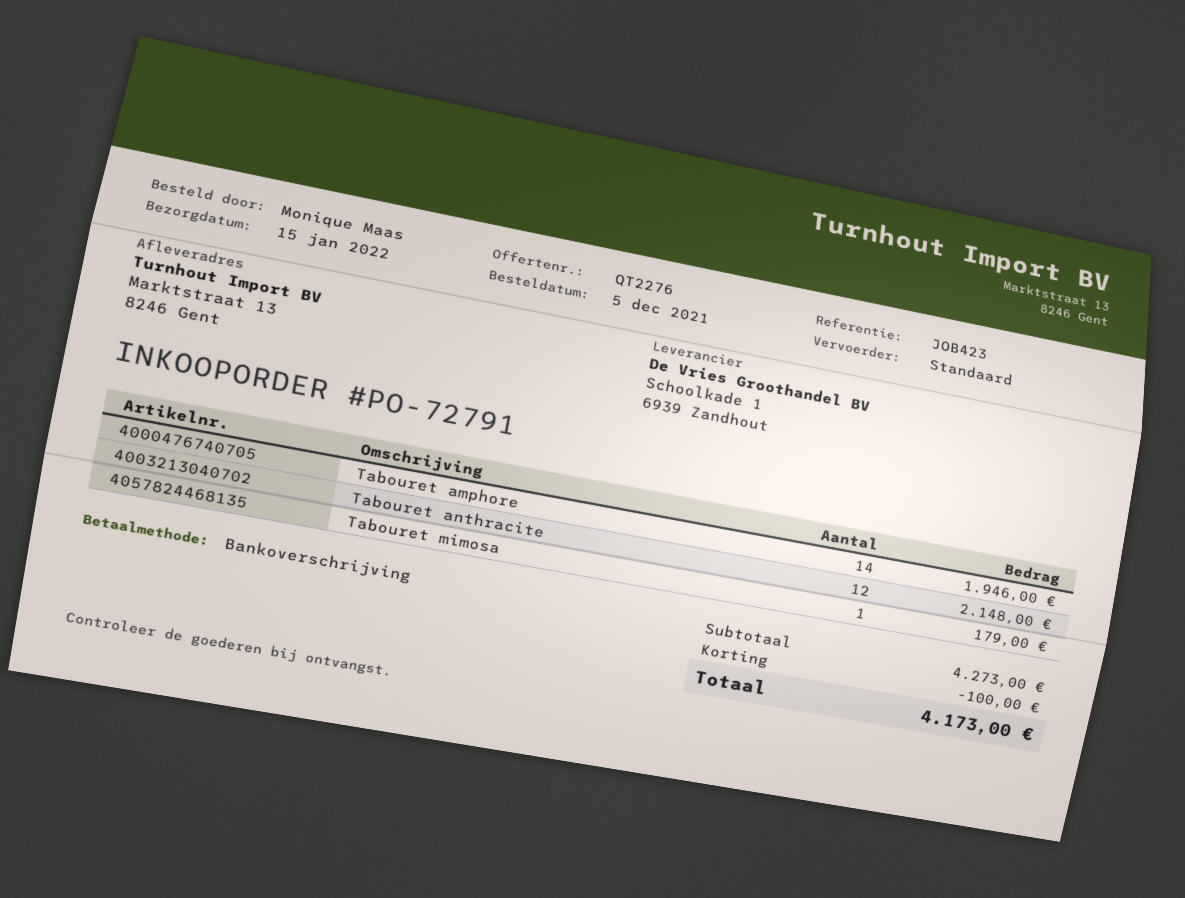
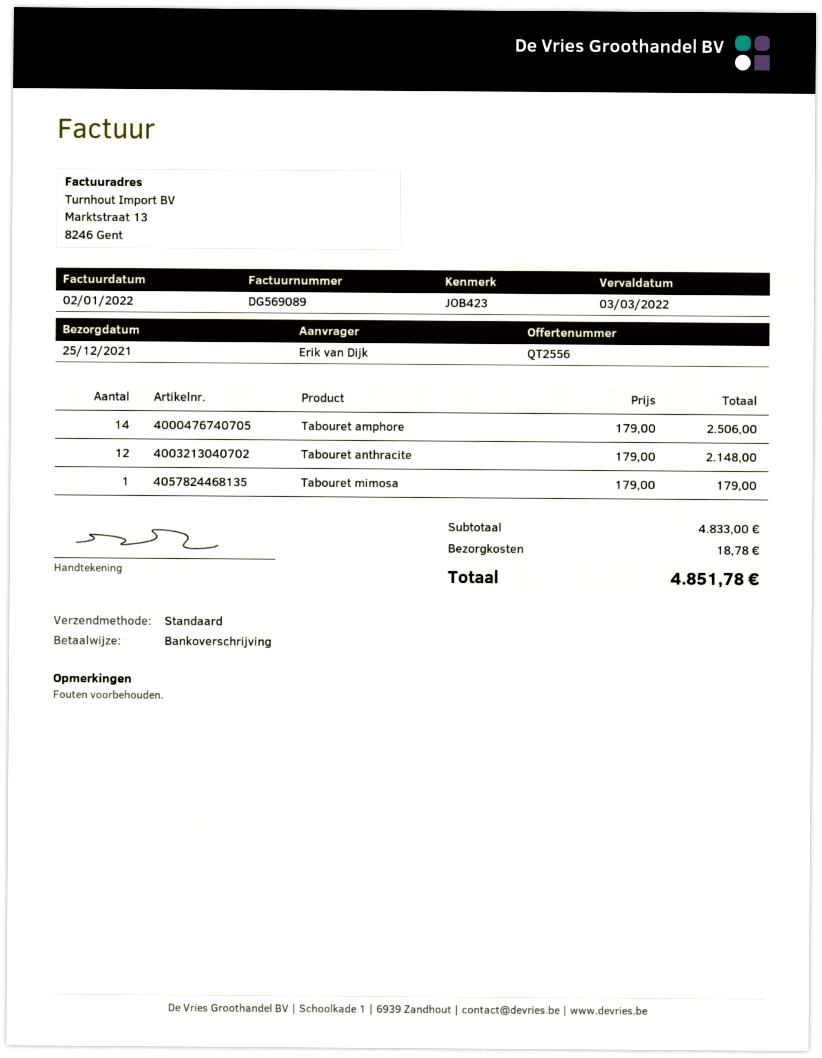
quote number: QT2276 -> QT2556
delivery date: 2022-01-15 -> 2021-12-25
ordered by: Monique Maas -> Erik van Dijk
Tabouret amphore: 14 for 1946.00 -> 14 for 2506.00
subtotal: 4273.00 -> 4833.00
discount: 100.00 -> none
shipping: none -> 18.78
total: 4173.00 -> 4851.78

